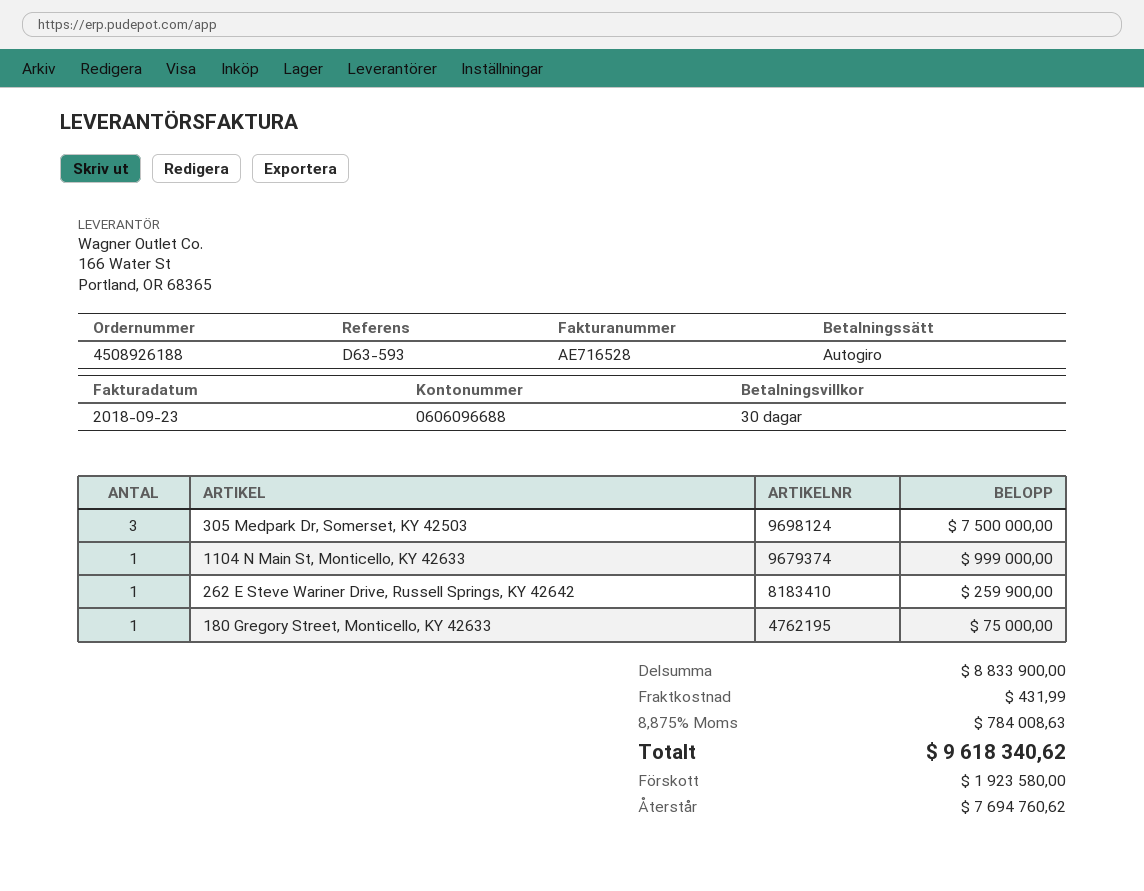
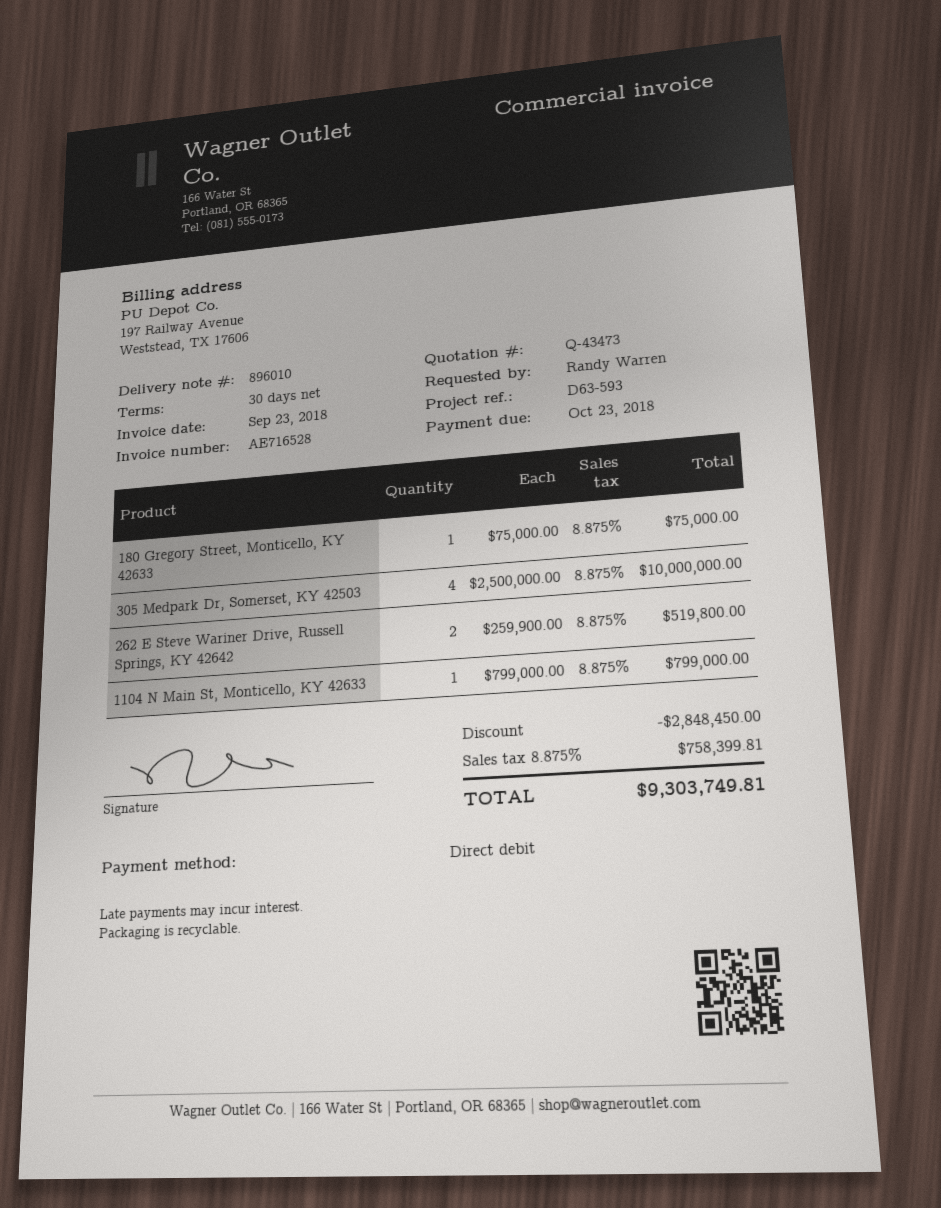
305 Medpark Dr, Somerset, KY 42503: 3 for 7500000.00 -> 4 for 10000000.00
1104 N Main St, Monticello, KY 42633: 1 for 999000.00 -> 1 for 799000.00
262 E Steve Wariner Drive, Russell Springs, KY 42642: 1 for 259900.00 -> 2 for 519800.00
discount: none -> 2848450.00
shipping: 431.99 -> none
tax: 8.875% = 784008.63 -> 8.875% = 758399.81
total: 9618340.62 -> 9303749.81

